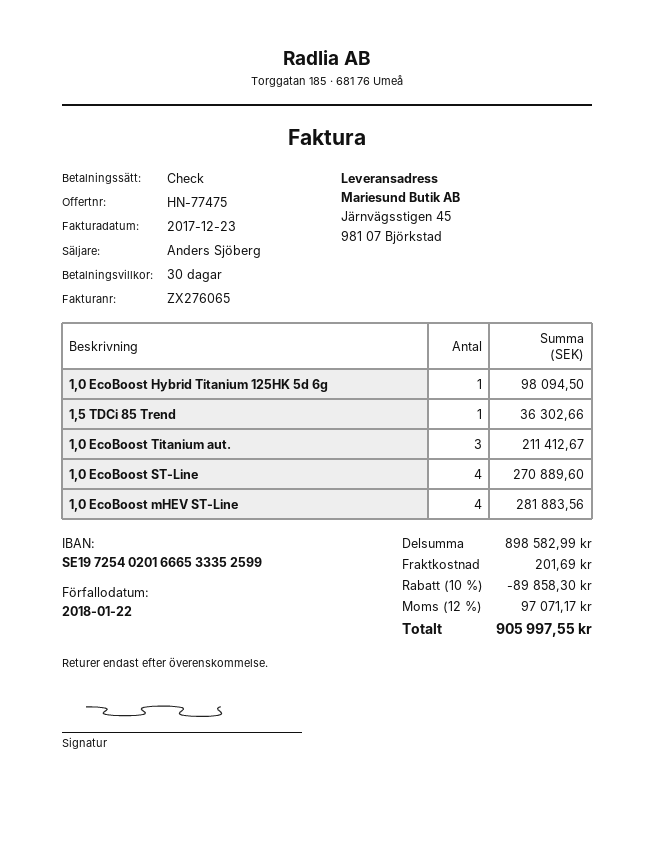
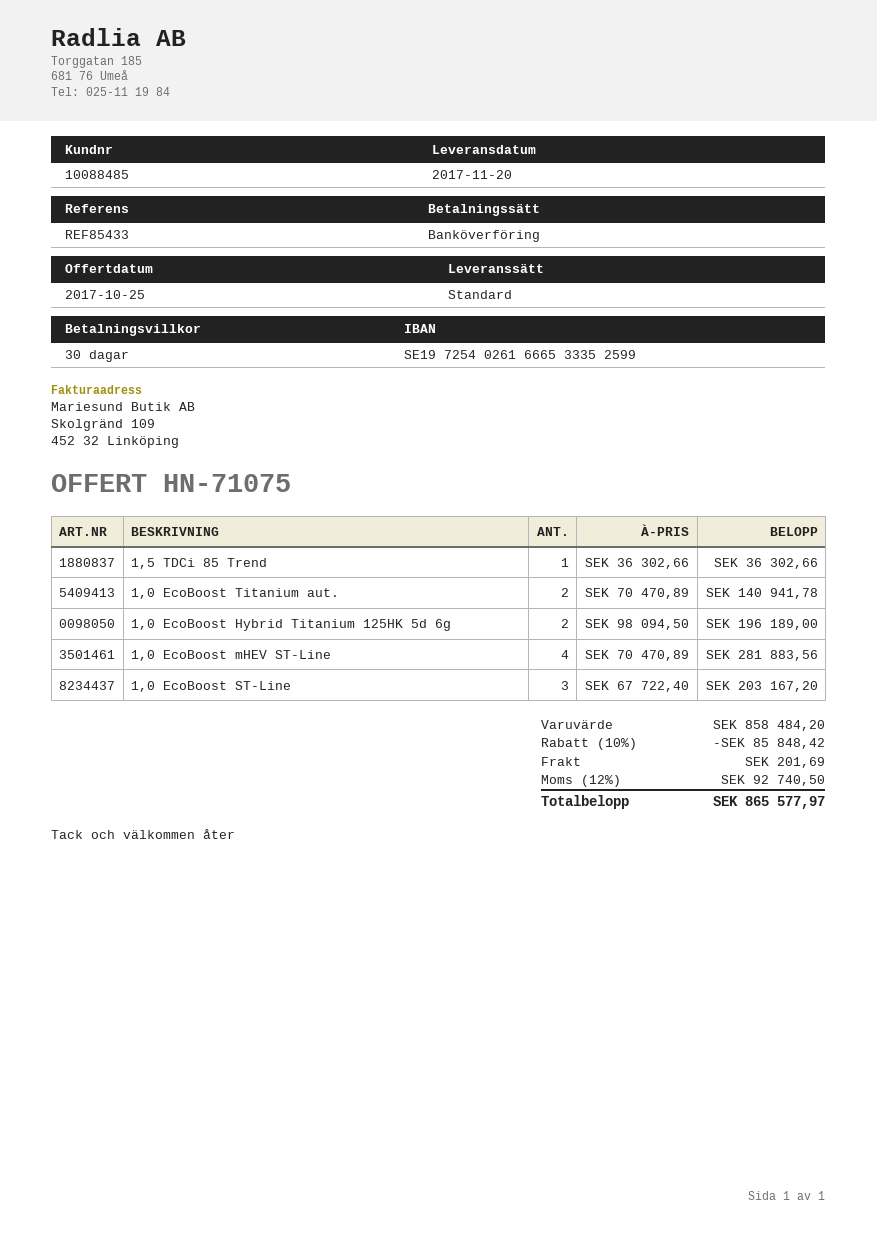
quote number: HN-77475 -> HN-71075
payment method: cheque -> bank transfer
bank account: SE1972540201666533352599 -> SE1972540261666533352599
1,0 EcoBoost Hybrid Titanium 125HK 5d 6g: 1 for 98094.50 -> 2 for 196189.00
1,0 EcoBoost Titanium aut.: 3 for 211412.67 -> 2 for 140941.78
1,0 EcoBoost ST-Line: 4 for 270889.60 -> 3 for 203167.20
subtotal: 898582.99 -> 858484.20
discount: 10% = 89858.30 -> 10% = 85848.42
tax: 12% = 97071.17 -> 12% = 92740.50
total: 905997.55 -> 865577.97

